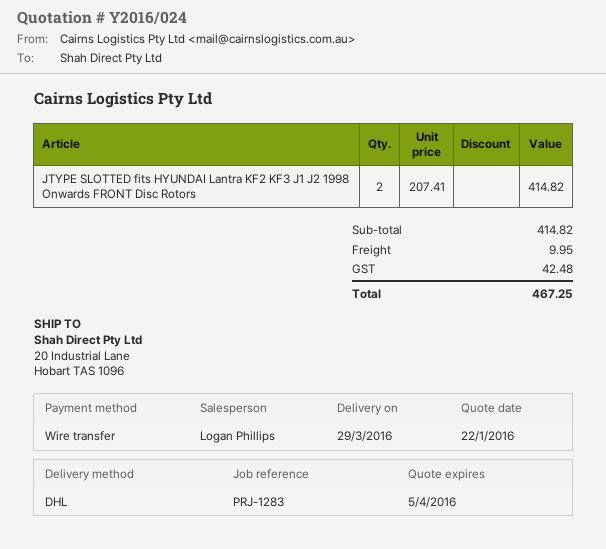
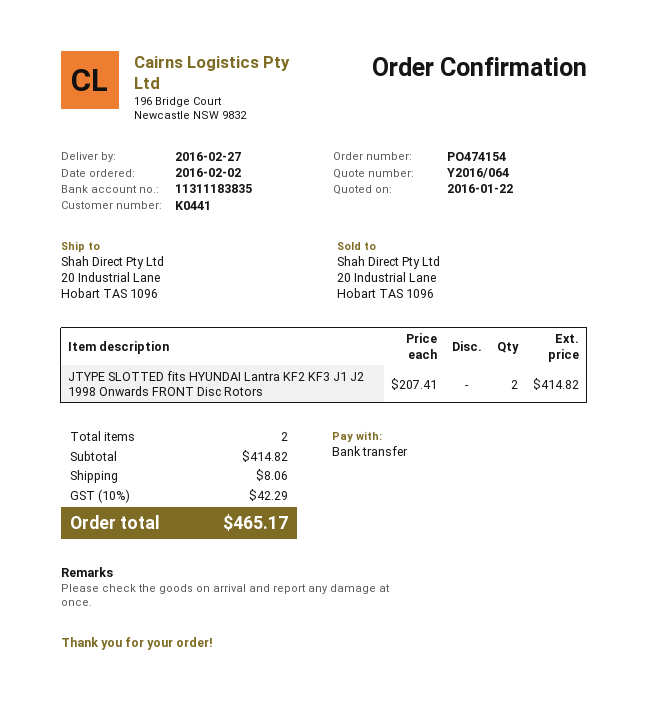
quote number: Y2016/024 -> Y2016/064
delivery date: 2016-03-29 -> 2016-02-27
shipping: 9.95 -> 8.06
tax: 42.48 -> 42.29
total: 467.25 -> 465.17

